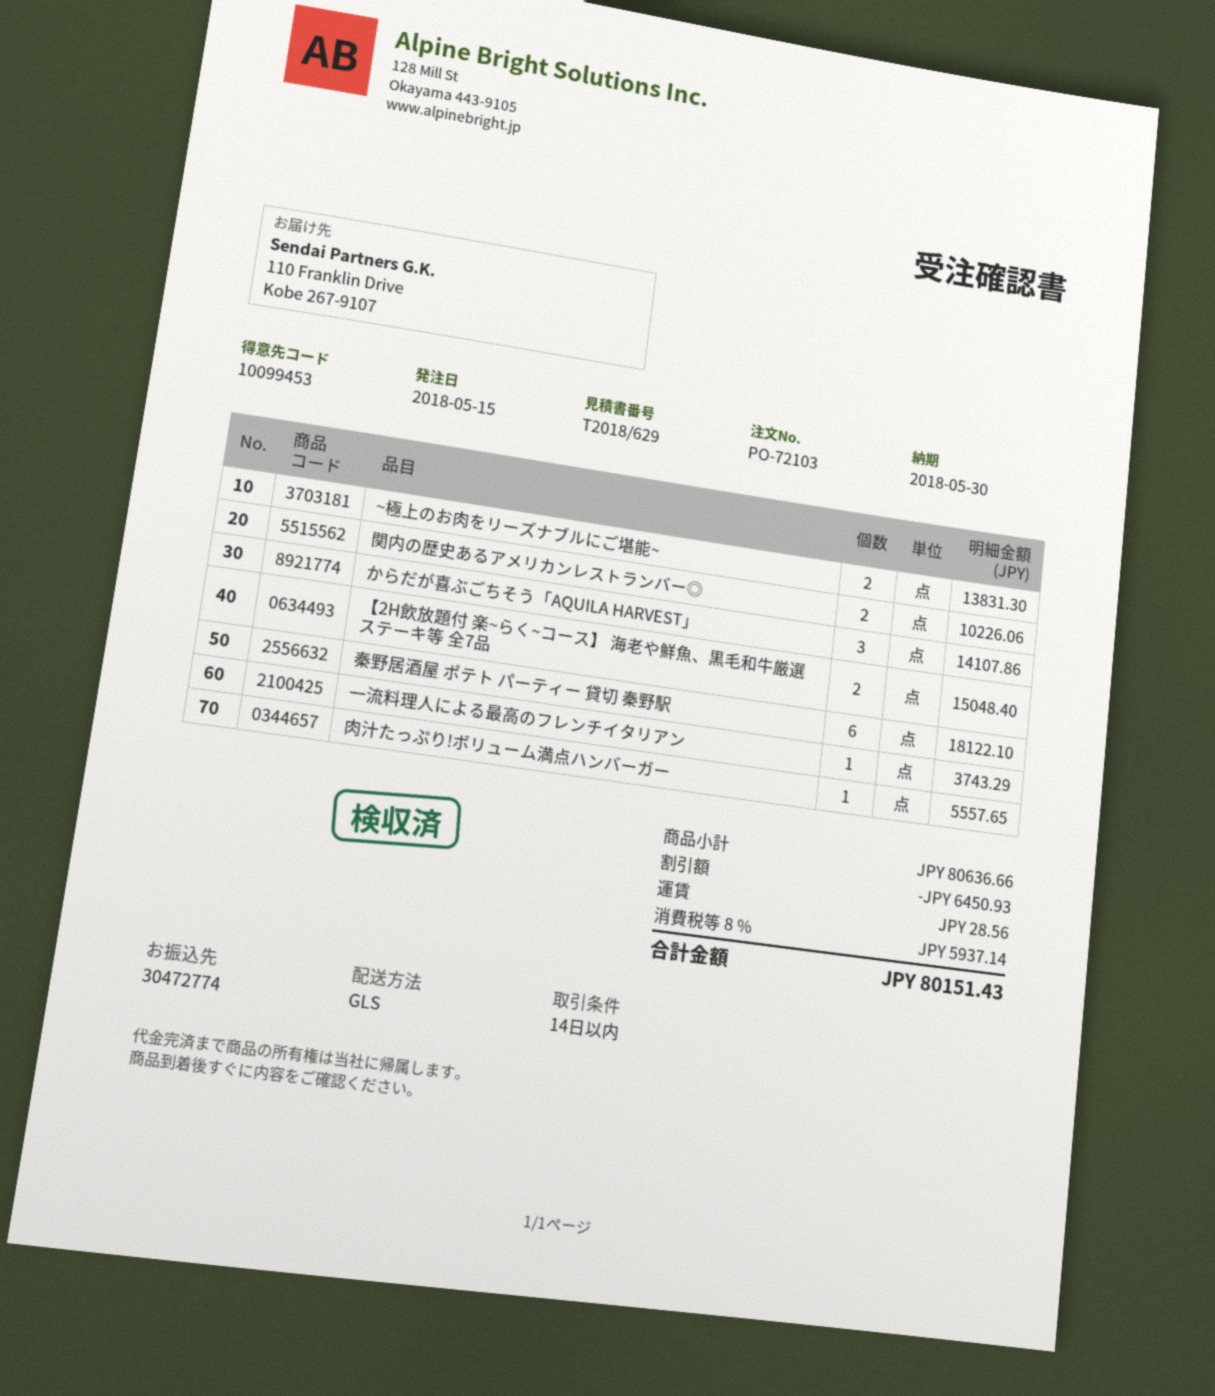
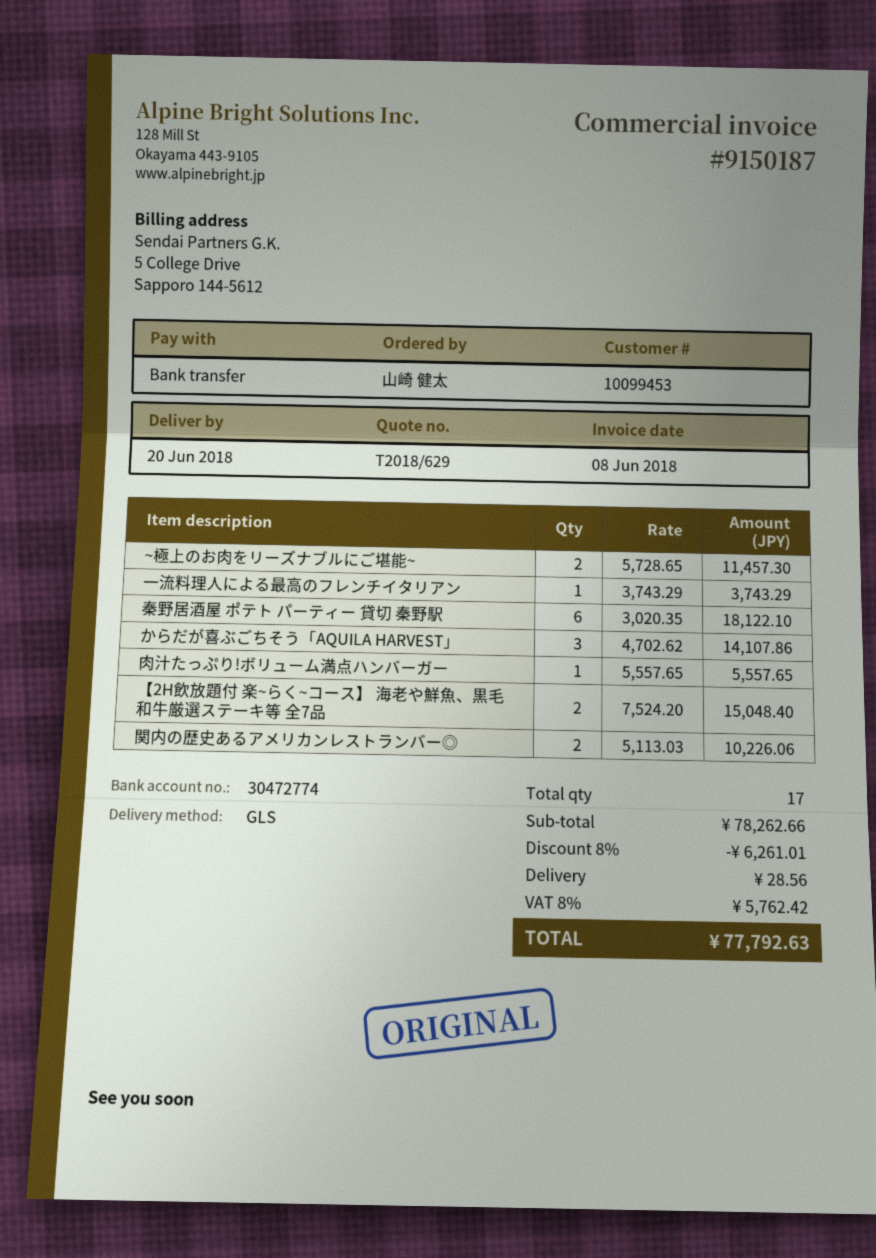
delivery date: 2018-05-30 -> 2018-06-20
~極上のお肉をリーズナブルにご堪能~: 2 for 13831.30 -> 2 for 11457.30
subtotal: 80636.66 -> 78262.66
discount: 6450.93 -> 6261.01
tax: 8% = 5937.14 -> 8% = 5762.42
total: 80151.43 -> 77792.63

